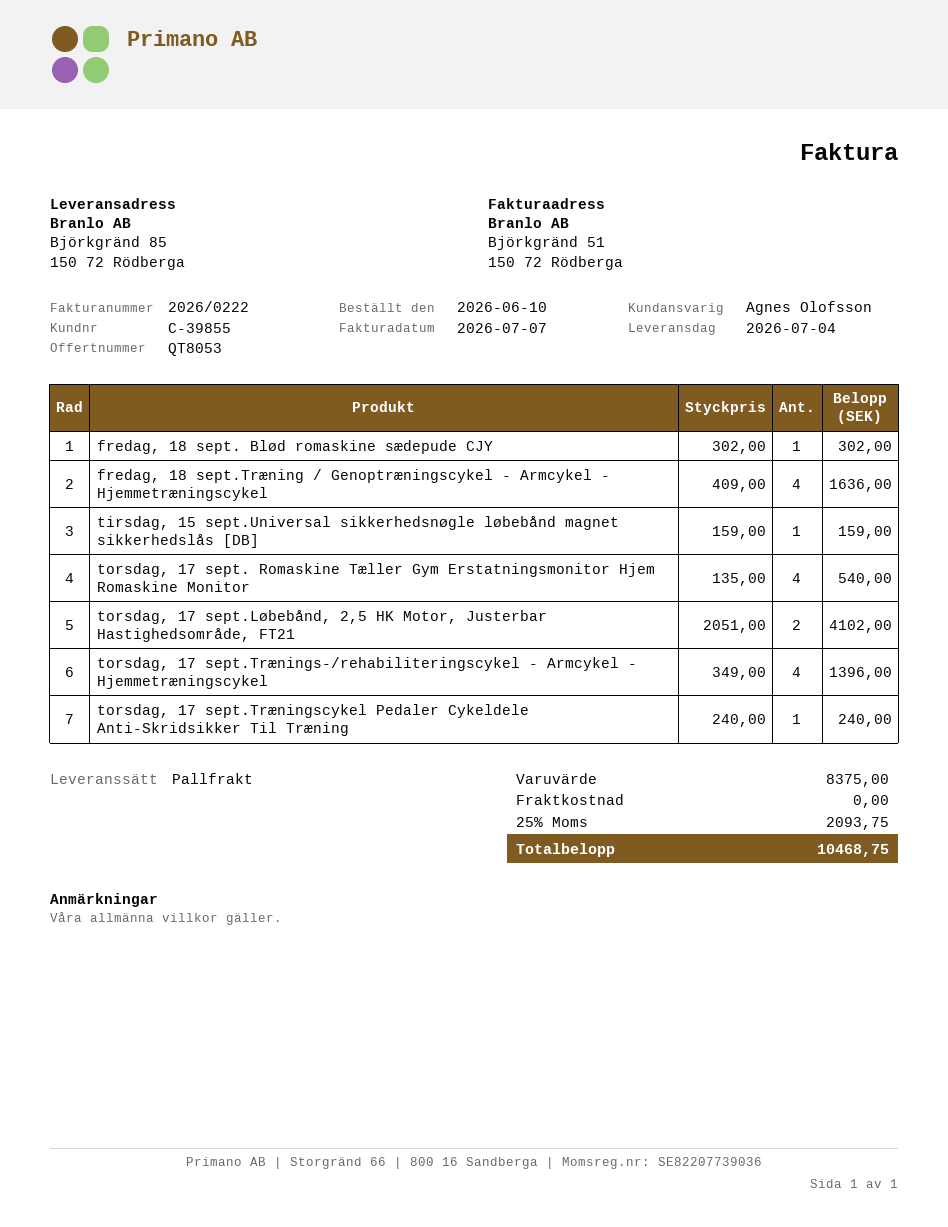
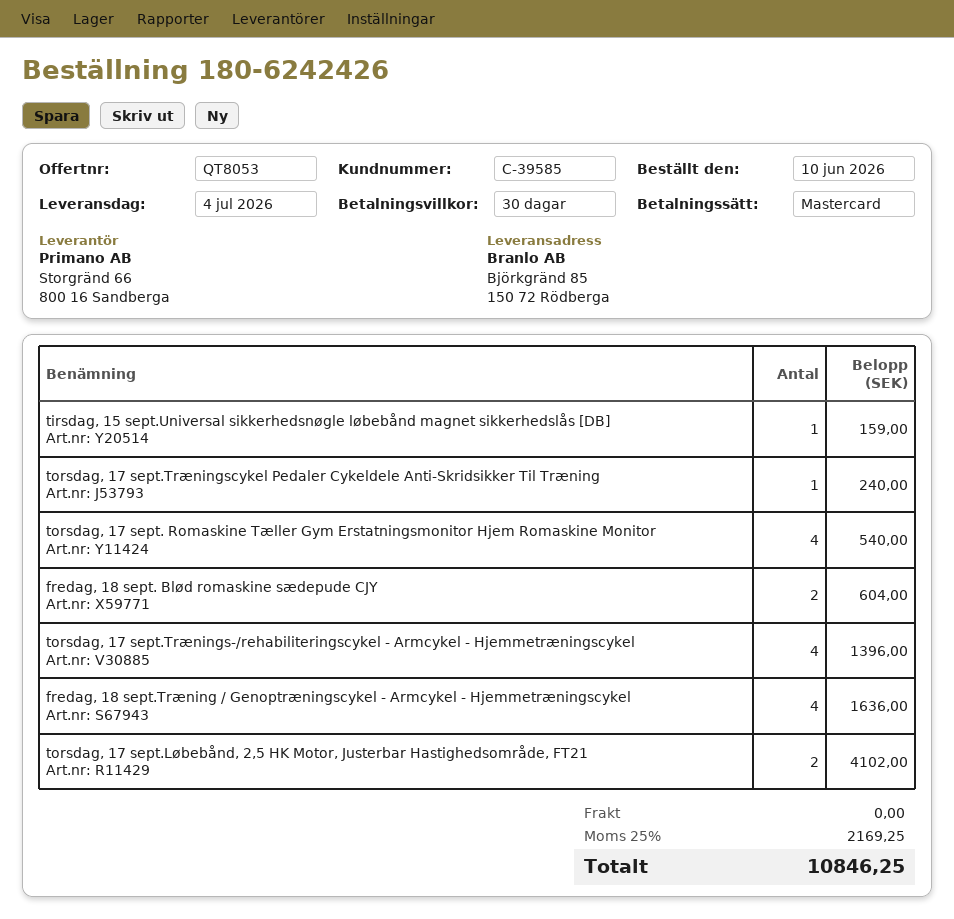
customer number: C-39855 -> C-39585
fredag, 18 sept. Blød romaskine sædepude CJY: 1 for 302.00 -> 2 for 604.00
tax: 25% = 2093.75 -> 25% = 2169.25
total: 10468.75 -> 10846.25

